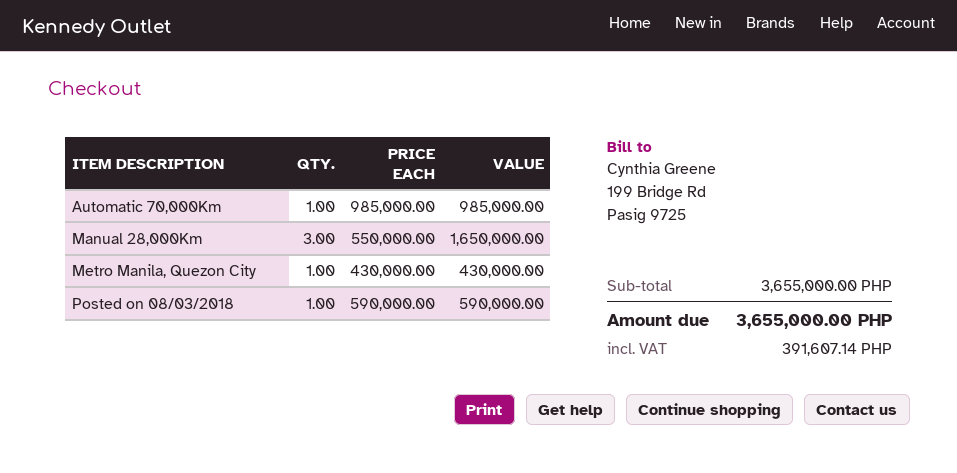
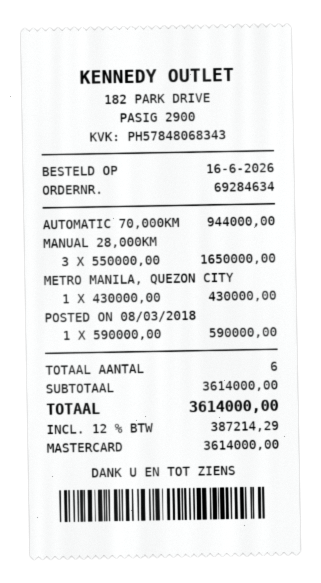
Automatic 70,000Km: 1 x 985000.00 = 985000.00 -> 1 x 944000.00 = 944000.00
subtotal: 3655000.00 -> 3614000.00
tax: 391607.14 -> 387214.29
total: 3655000.00 -> 3614000.00

